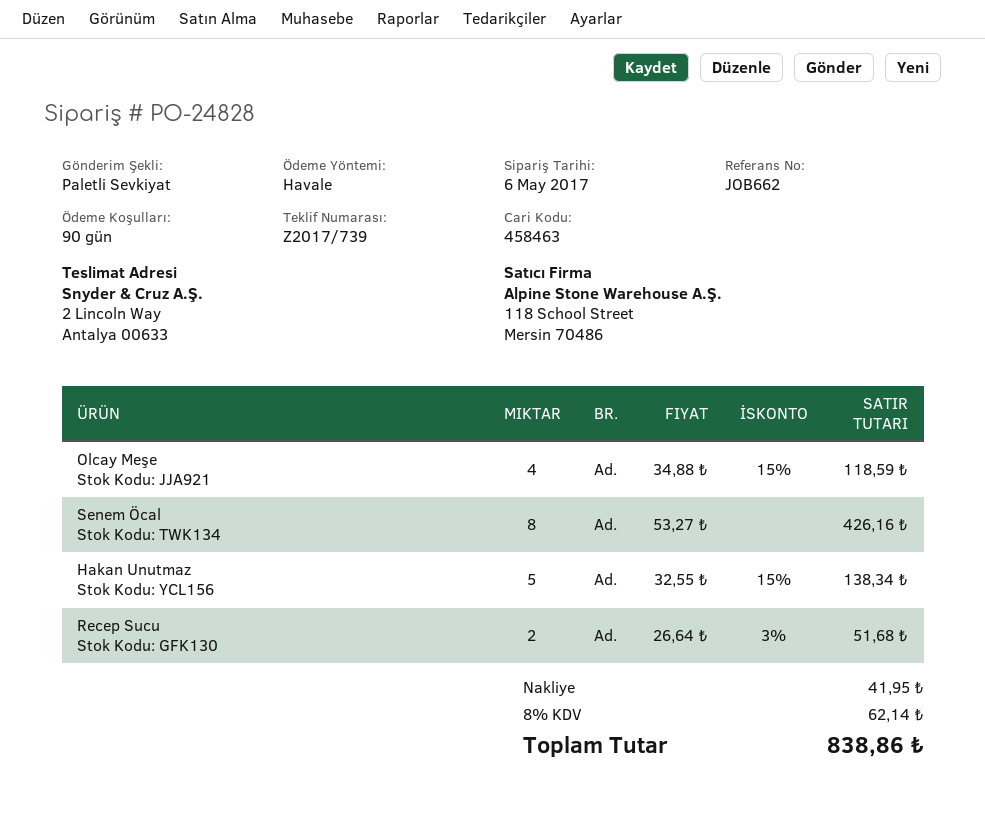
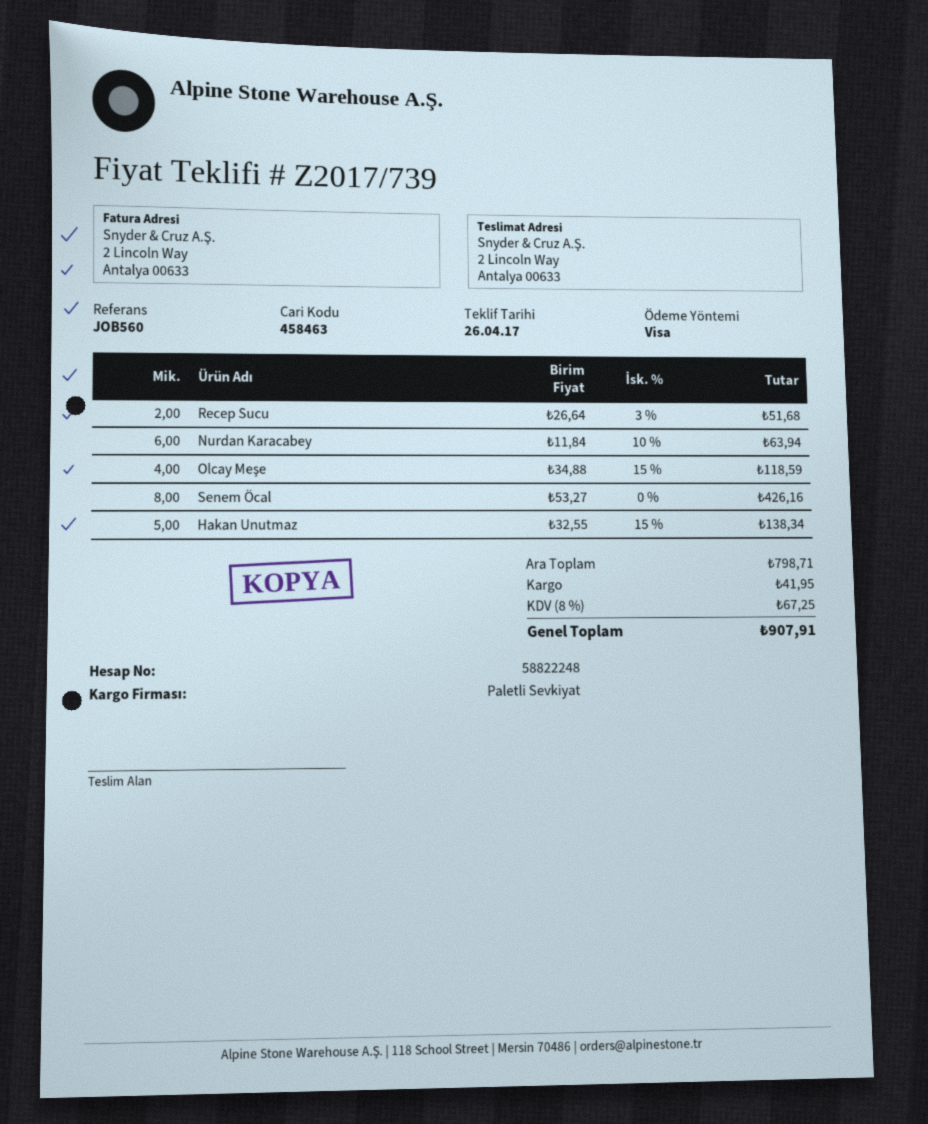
reference: JOB662 -> JOB560
payment method: bank transfer -> Visa
Nurdan Karacabey: none -> 6 x 11.84 - 10% = 63.94
tax: 8% = 62.14 -> 8% = 67.25
total: 838.86 -> 907.91

